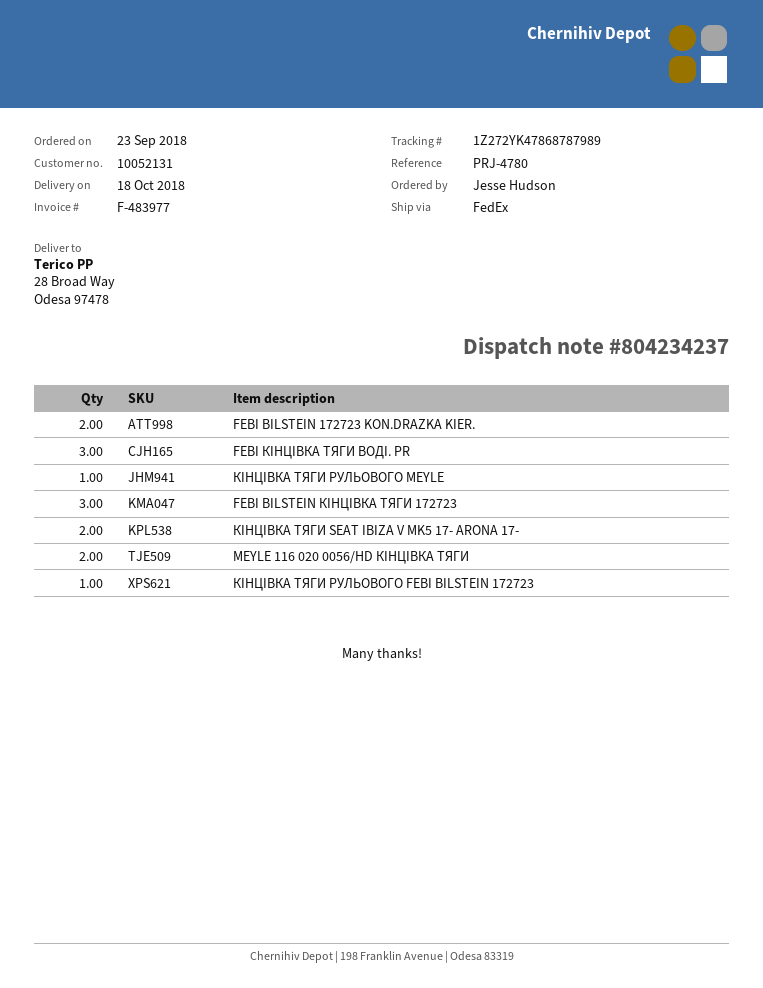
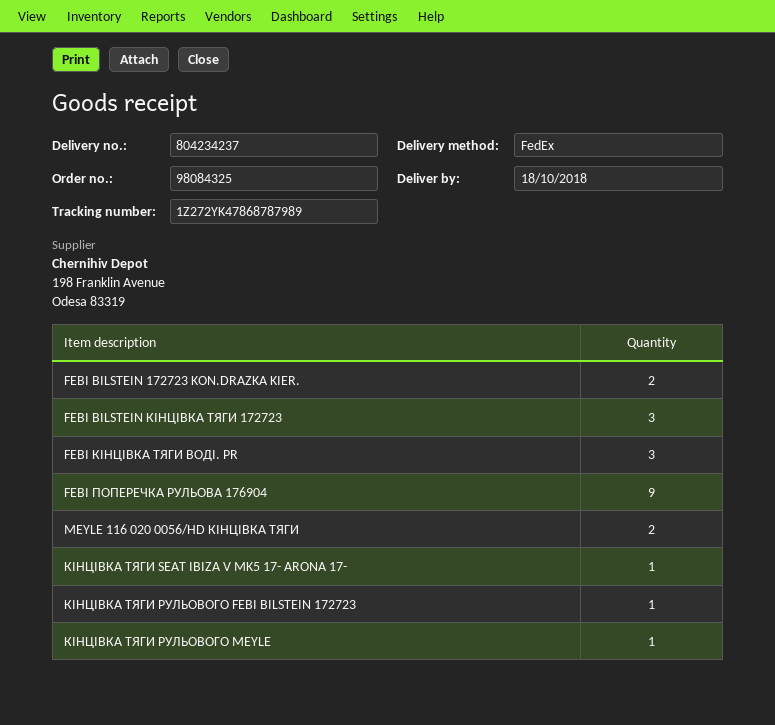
КІНЦІВКА ТЯГИ SEAT IBIZA V MK5 17- ARONA 17-: 2 -> 1
FEBI ПОПЕРЕЧКА РУЛЬОВА 176904: none -> 9

